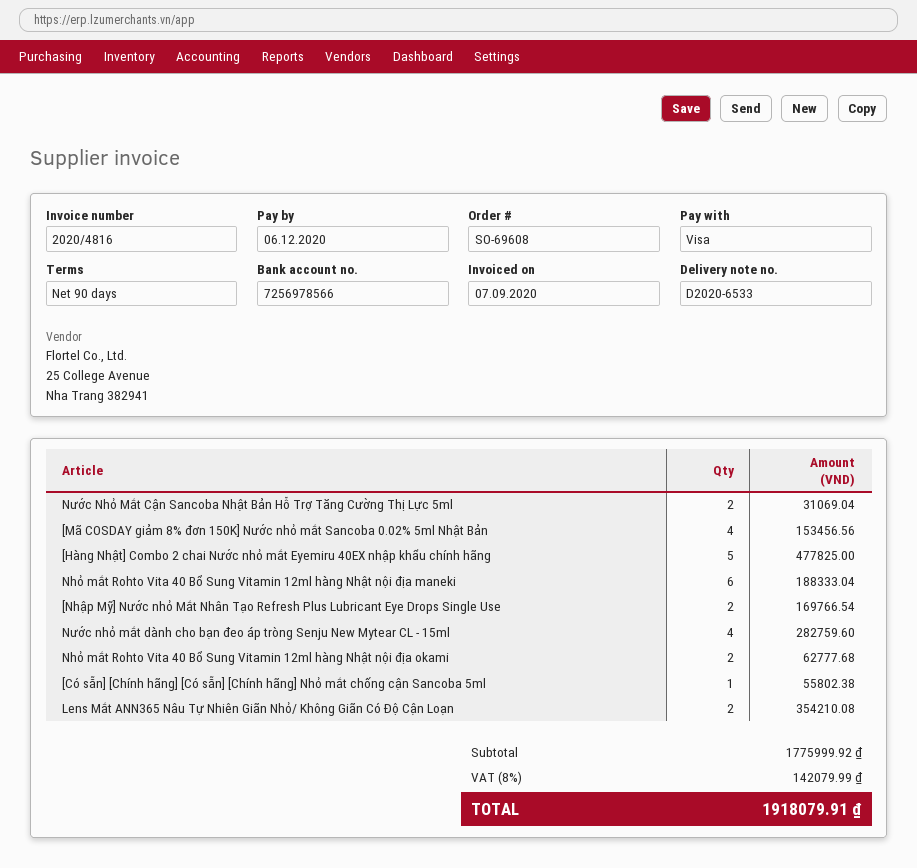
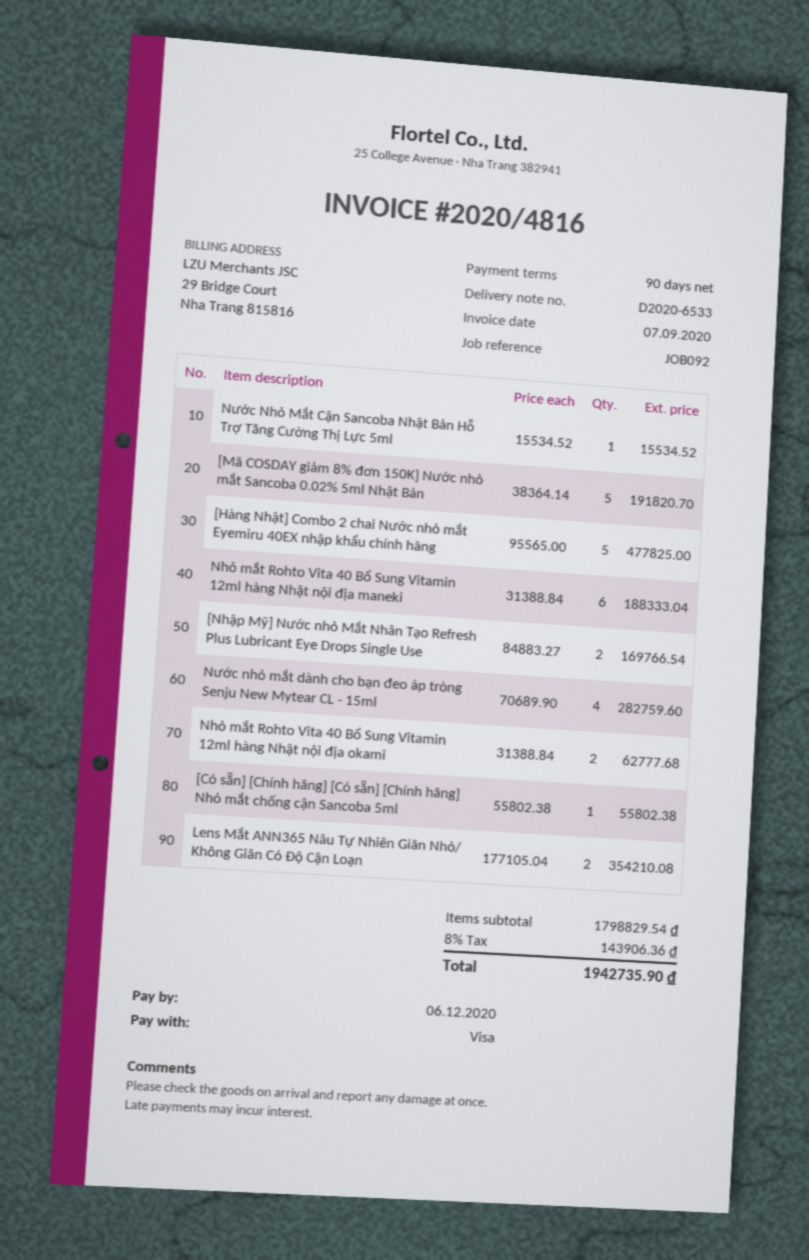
Nước Nhỏ Mắt Cận Sancoba Nhật Bản Hỗ Trợ Tăng Cường Thị Lực 5ml: 2 for 31069.04 -> 1 for 15534.52
[Mã COSDAY giảm 8% đơn 150K] Nước nhỏ mắt Sancoba 0.02% 5ml Nhật Bản: 4 for 153456.56 -> 5 for 191820.70
subtotal: 1775999.92 -> 1798829.54
tax: 8% = 142079.99 -> 8% = 143906.36
total: 1918079.91 -> 1942735.90

